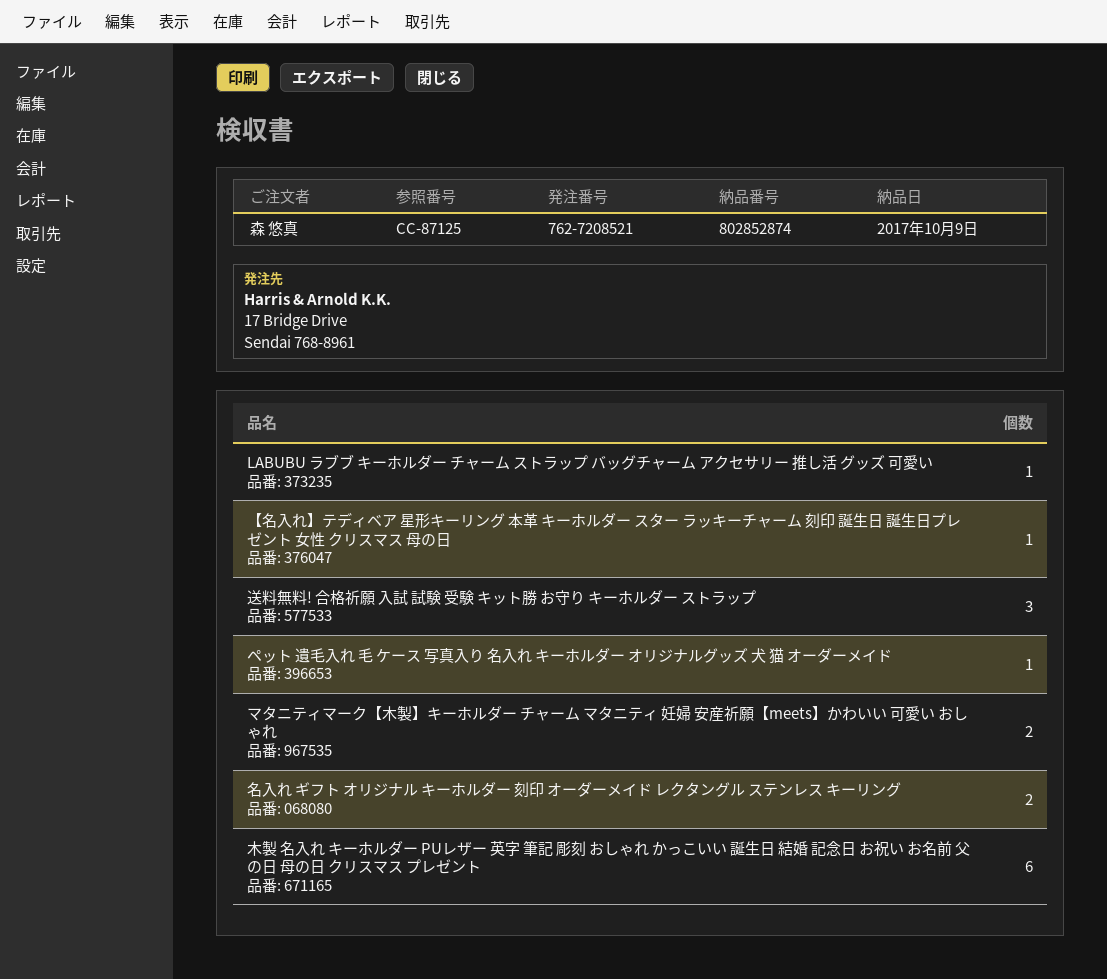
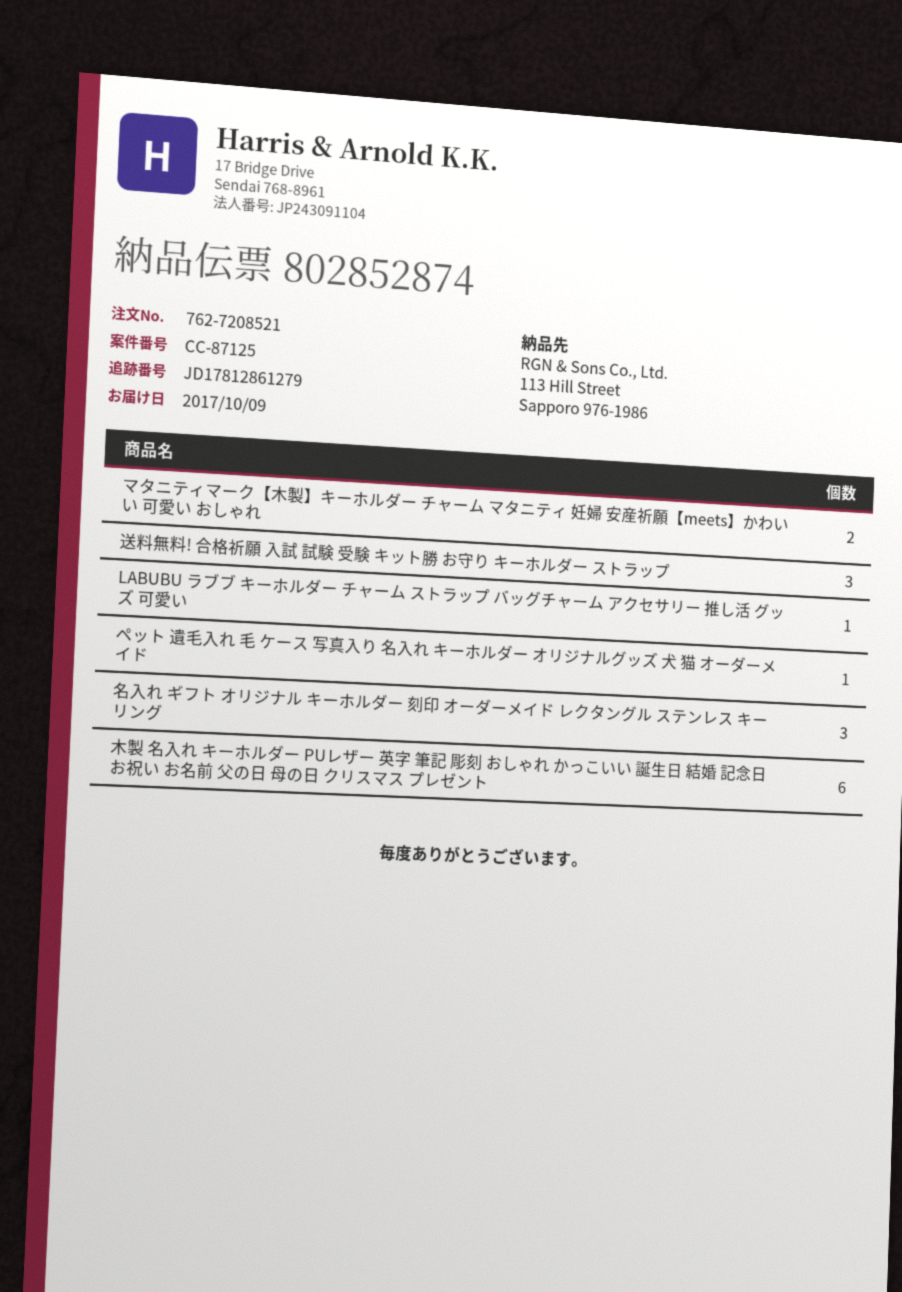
【名入れ】テディベア 星形キーリング 本革 キーホルダー スター ラッキーチャーム 刻印 誕生日 誕生日プレゼント 女性 クリスマス 母の日: 1 -> none
名入れ ギフト オリジナル キーホルダー 刻印 オーダーメイド レクタングル ステンレス キーリング: 2 -> 3

